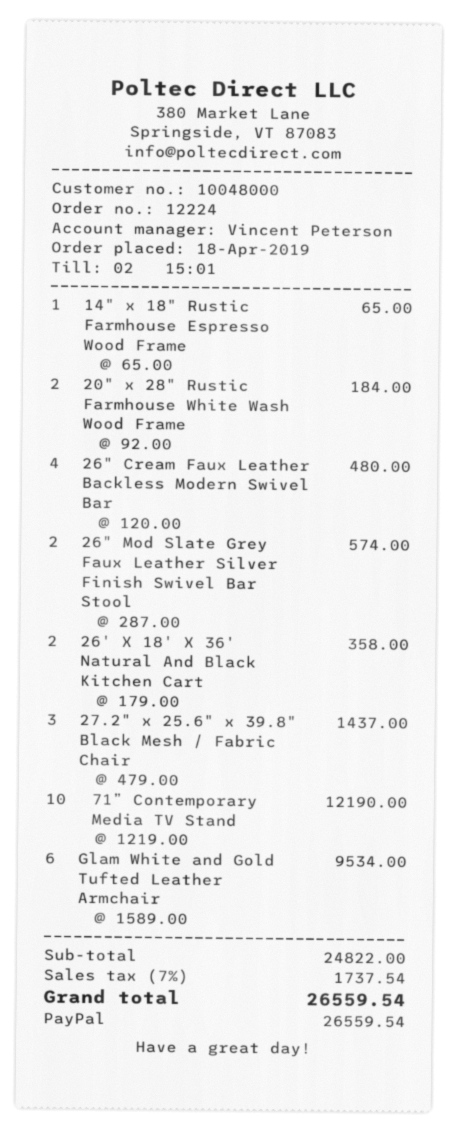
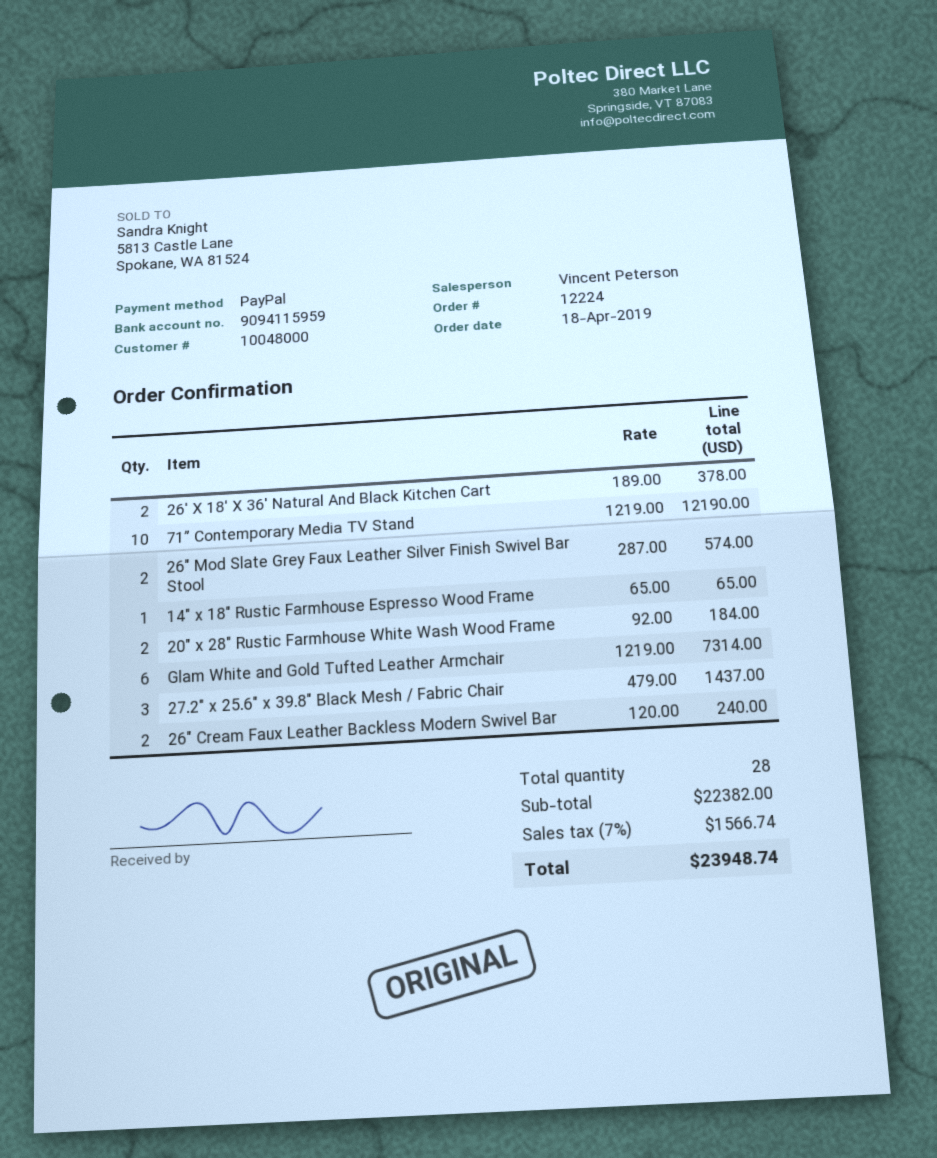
26" Cream Faux Leather Backless Modern Swivel Bar: 4 x 120.00 = 480.00 -> 2 x 120.00 = 240.00
26' X 18' X 36' Natural And Black Kitchen Cart: 2 x 179.00 = 358.00 -> 2 x 189.00 = 378.00
Glam White and Gold Tufted Leather Armchair: 6 x 1589.00 = 9534.00 -> 6 x 1219.00 = 7314.00
subtotal: 24822.00 -> 22382.00
tax: 7% = 1737.54 -> 7% = 1566.74
total: 26559.54 -> 23948.74

